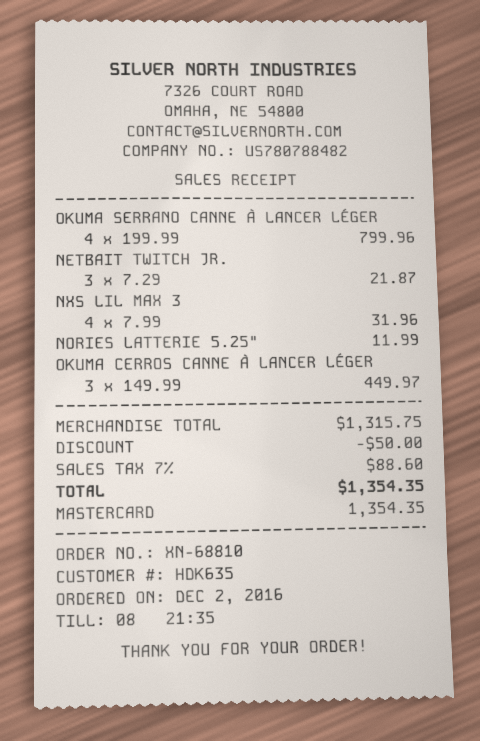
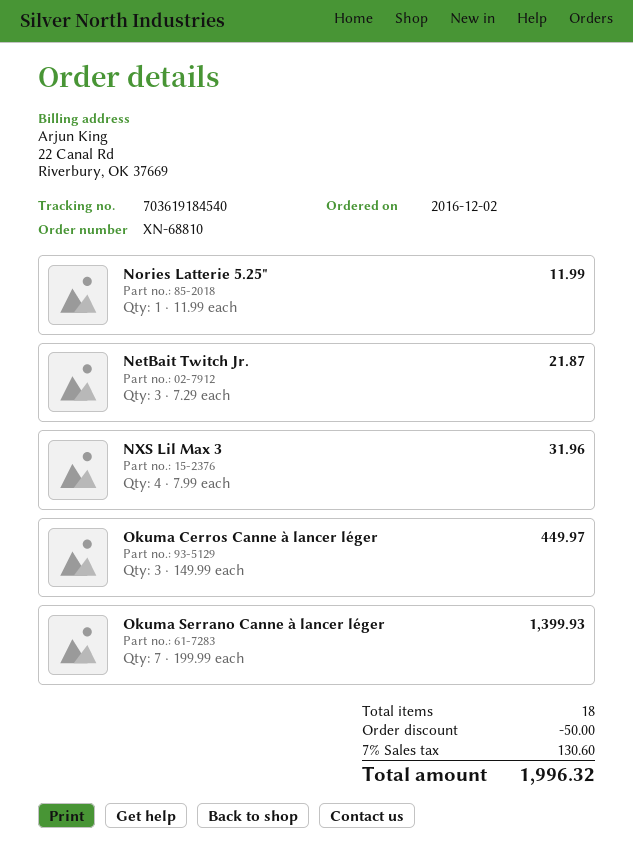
OKUMA SERRANO CANNE À LANCER LÉGER: 4 x 199.99 = 799.96 -> 7 x 199.99 = 1399.93
tax: 7% = 88.60 -> 7% = 130.60
total: 1354.35 -> 1996.32

